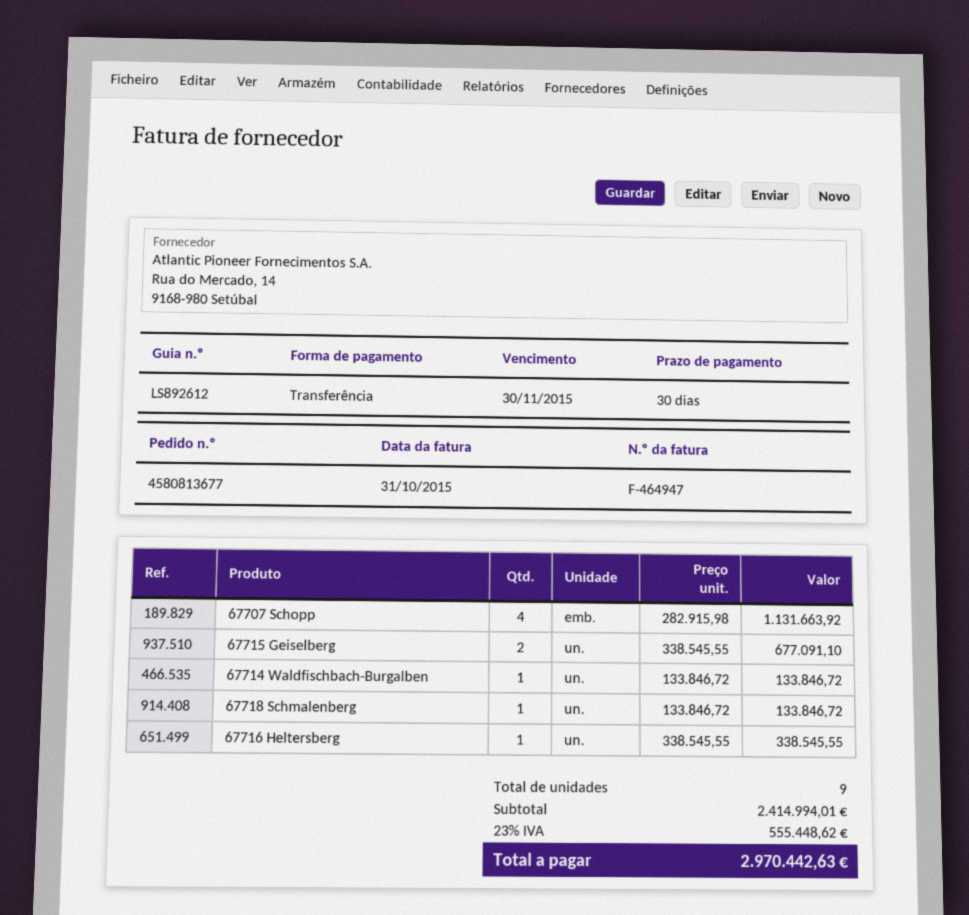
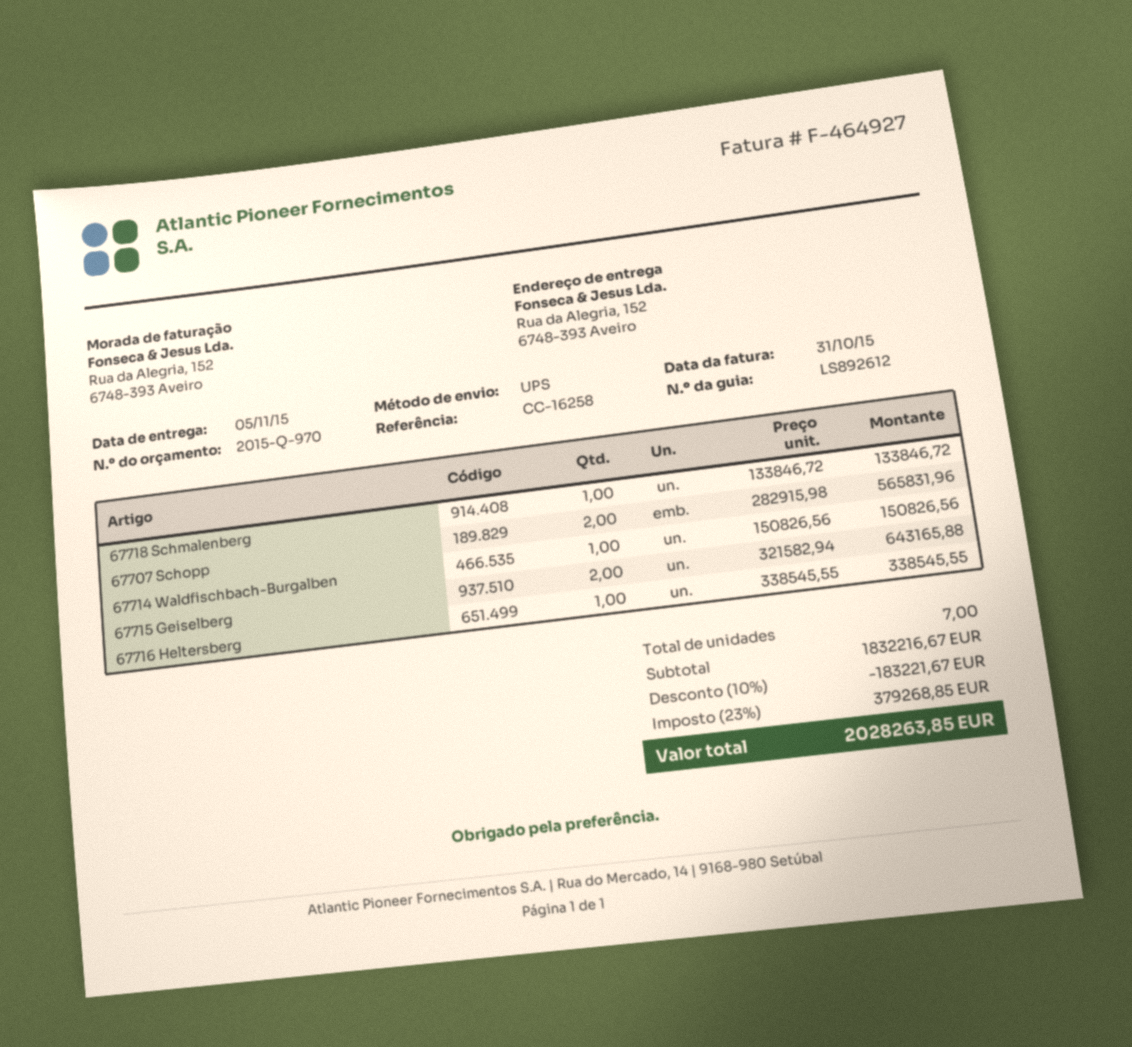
invoice number: F-464947 -> F-464927
67707 Schopp: 4 x 282915.98 = 1131663.92 -> 2 x 282915.98 = 565831.96
67715 Geiselberg: 2 x 338545.55 = 677091.10 -> 2 x 321582.94 = 643165.88
67714 Waldfischbach-Burgalben: 1 x 133846.72 = 133846.72 -> 1 x 150826.56 = 150826.56
total quantity: 9 -> 7
subtotal: 2414994.01 -> 1832216.67
discount: none -> 10% = 183221.67
tax: 23% = 555448.62 -> 23% = 379268.85
total: 2970442.63 -> 2028263.85

